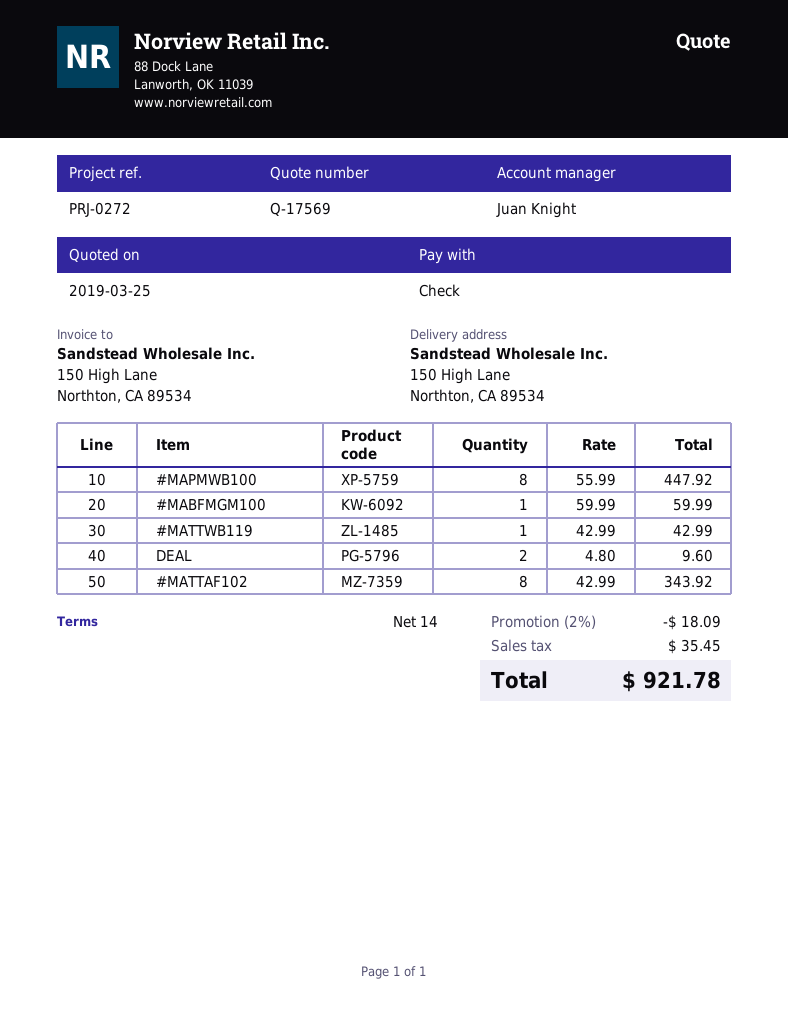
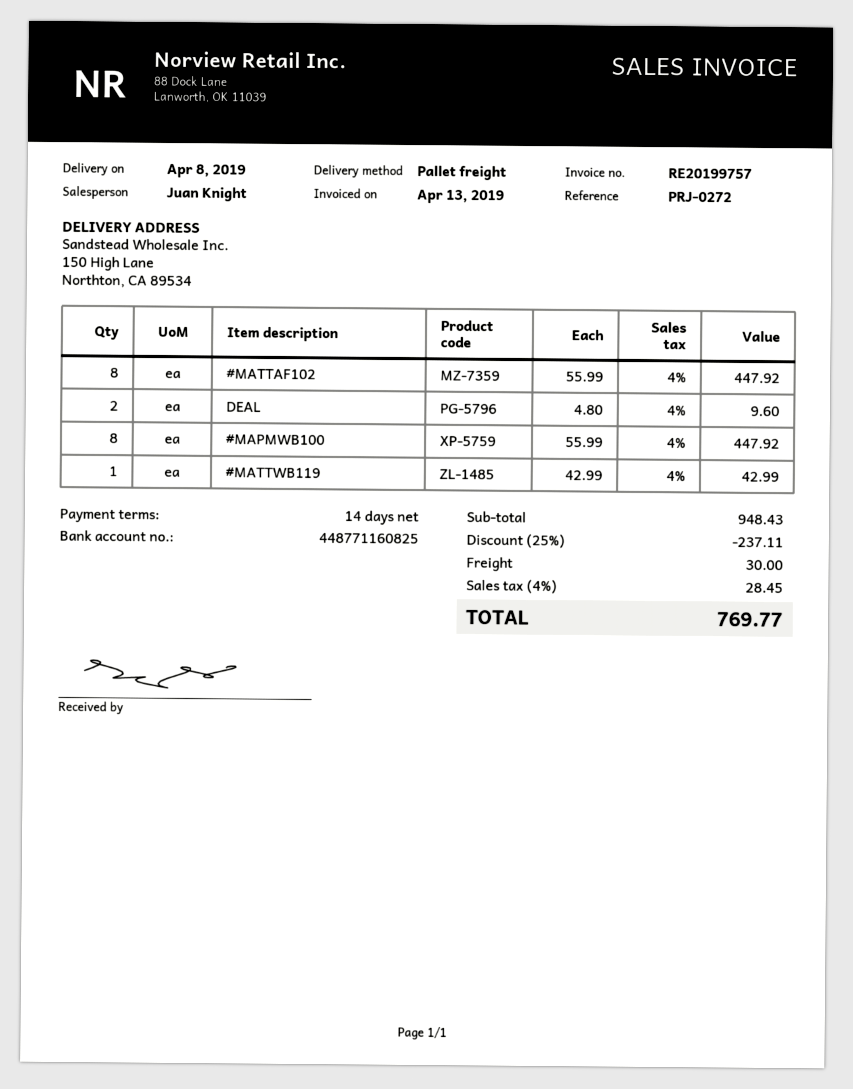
#MABFMGM100: 1 x 59.99 = 59.99 -> none
#MATTAF102: 8 x 42.99 = 343.92 -> 8 x 55.99 = 447.92
discount: 2% = 18.09 -> 25% = 237.11
shipping: none -> 30.00
tax: 35.45 -> 28.45
total: 921.78 -> 769.77

